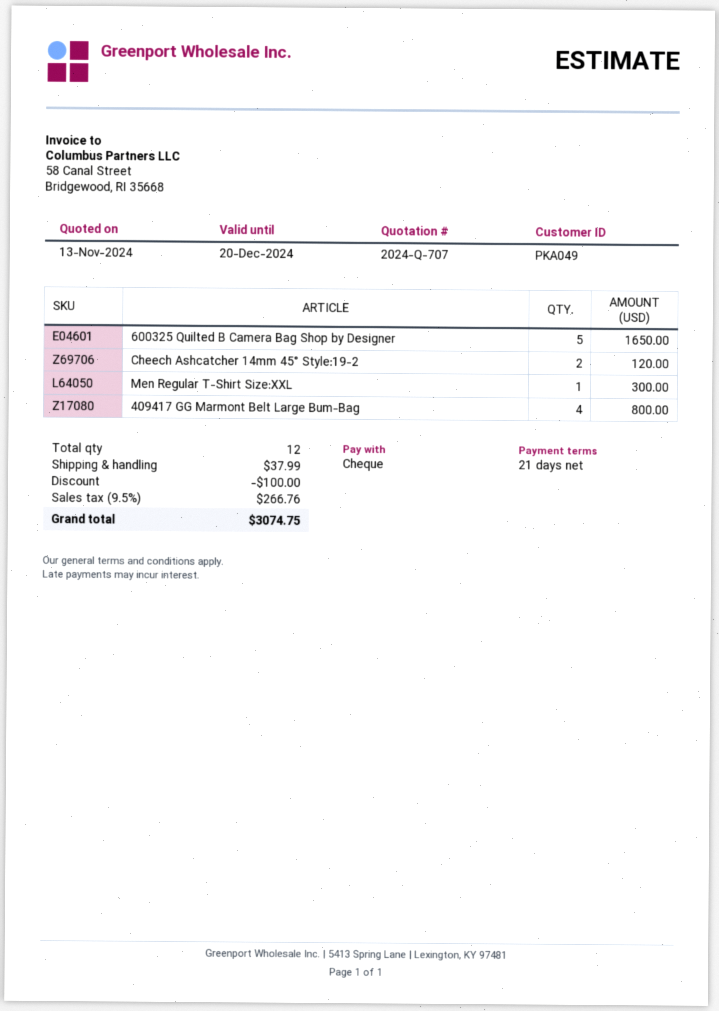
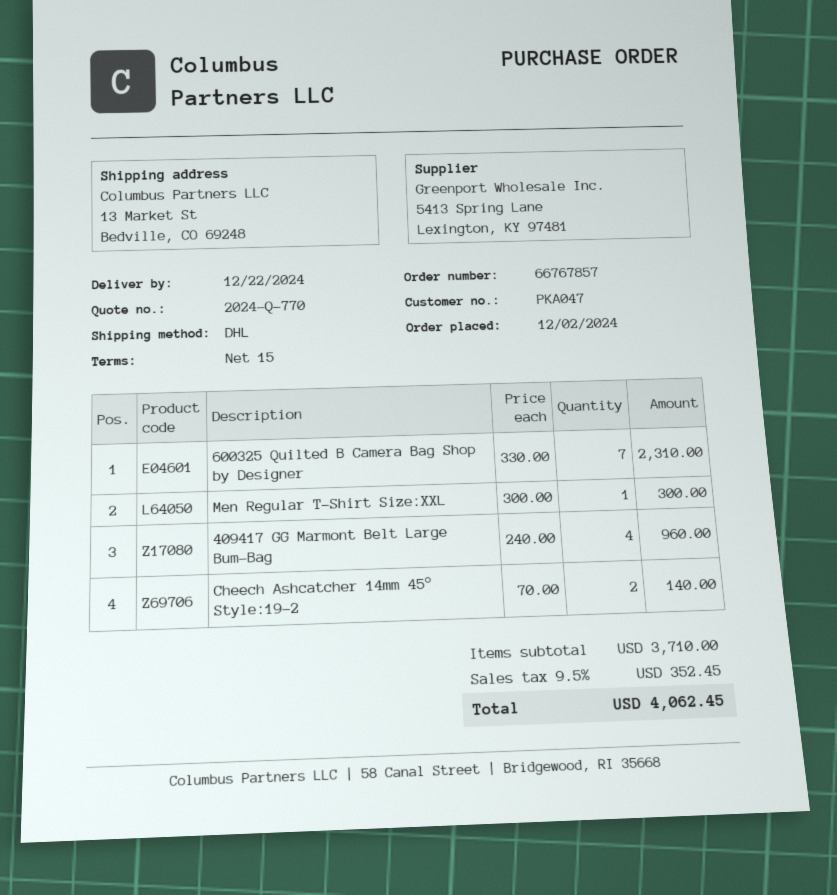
quote number: 2024-Q-707 -> 2024-Q-770
payment terms: 21 days -> 15 days
customer number: PKA049 -> PKA047
600325 Quilted B Camera Bag Shop by Designer: 5 for 1650.00 -> 7 for 2310.00
Cheech Ashcatcher 14mm 45° Style:19-2: 2 for 120.00 -> 2 for 140.00
409417 GG Marmont Belt Large Bum-Bag: 4 for 800.00 -> 4 for 960.00
discount: 100.00 -> none
shipping: 37.99 -> none
tax: 9.5% = 266.76 -> 9.5% = 352.45
total: 3074.75 -> 4062.45

